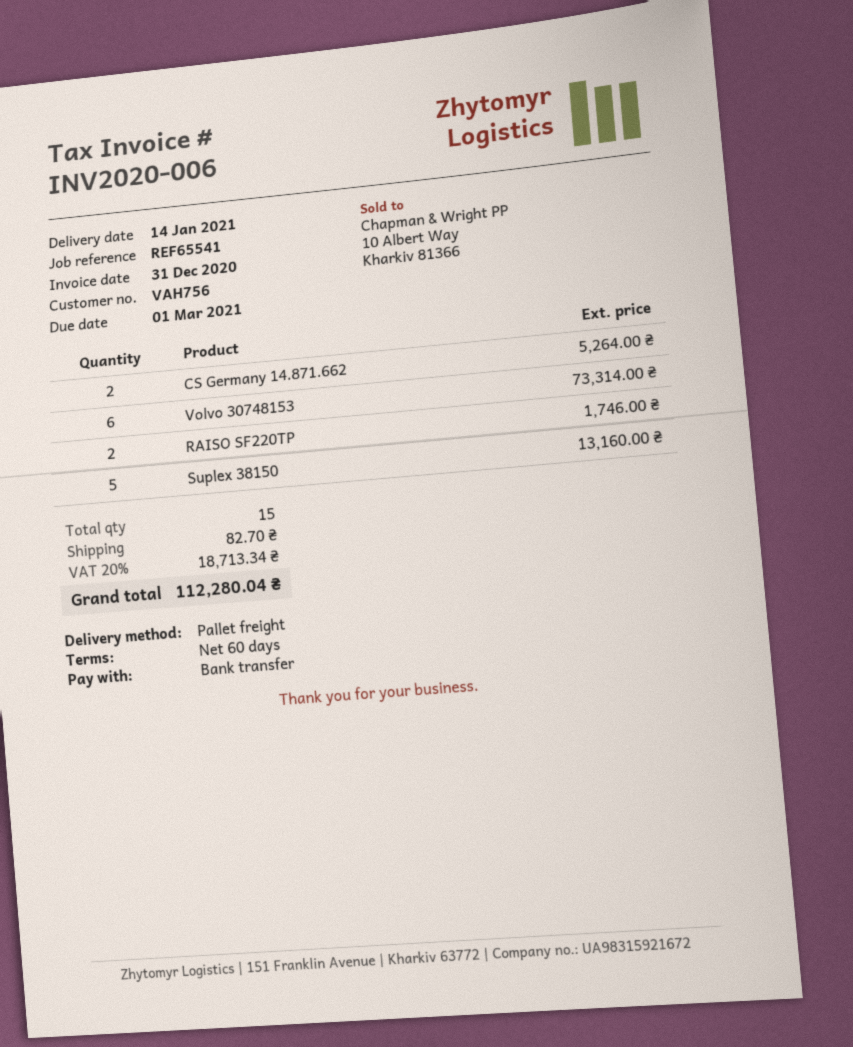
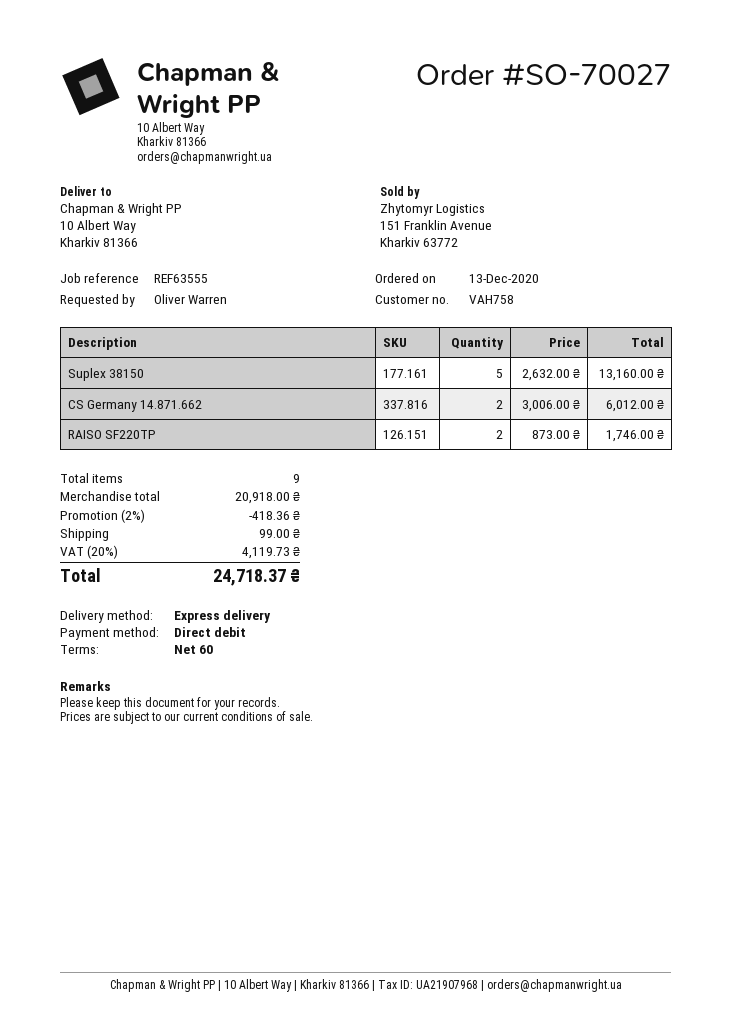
customer number: VAH756 -> VAH758
reference: REF65541 -> REF63555
payment method: bank transfer -> direct debit
shipping method: pallet freight -> express
CS Germany 14.871.662: 2 for 5264.00 -> 2 for 6012.00
Volvo 30748153: 6 for 73314.00 -> none
total quantity: 15 -> 9
discount: none -> 2% = 418.36
shipping: 82.70 -> 99.00
tax: 20% = 18713.34 -> 20% = 4119.73
total: 112280.04 -> 24718.37

